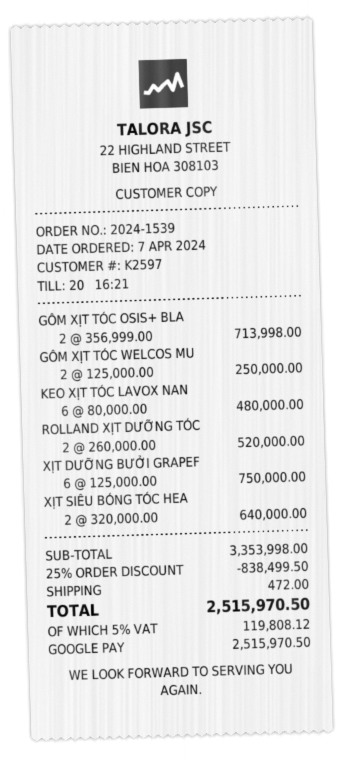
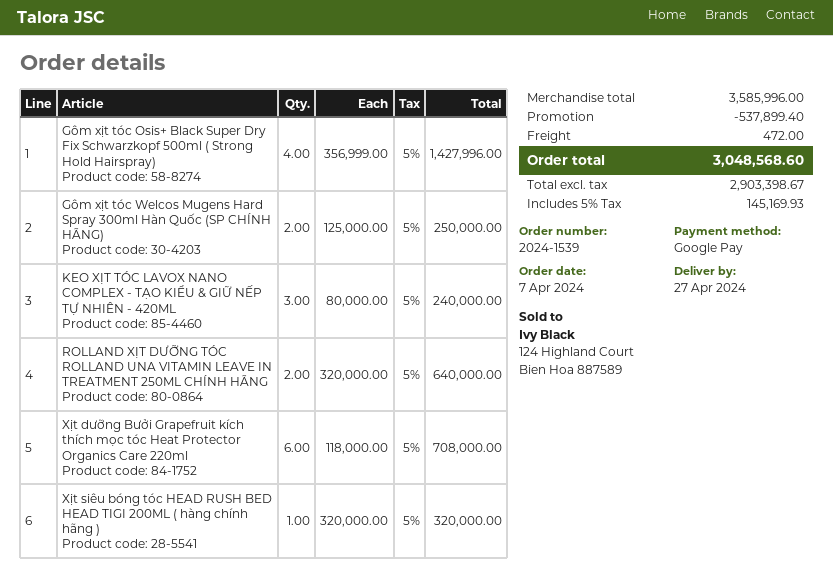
GÔM XỊT TÓC OSIS+ BLA: 2 x 356999.00 = 713998.00 -> 4 x 356999.00 = 1427996.00
KEO XỊT TÓC LAVOX NAN: 6 x 80000.00 = 480000.00 -> 3 x 80000.00 = 240000.00
ROLLAND XỊT DƯỠNG TÓC: 2 x 260000.00 = 520000.00 -> 2 x 320000.00 = 640000.00
XỊT DƯỠNG BƯỞI GRAPEF: 6 x 125000.00 = 750000.00 -> 6 x 118000.00 = 708000.00
XỊT SIÊU BÓNG TÓC HEA: 2 x 320000.00 = 640000.00 -> 1 x 320000.00 = 320000.00
subtotal: 3353998.00 -> 3585996.00
discount: 838499.50 -> 537899.40
tax: 5% = 119808.12 -> 5% = 145169.93
total: 2515970.50 -> 3048568.60

